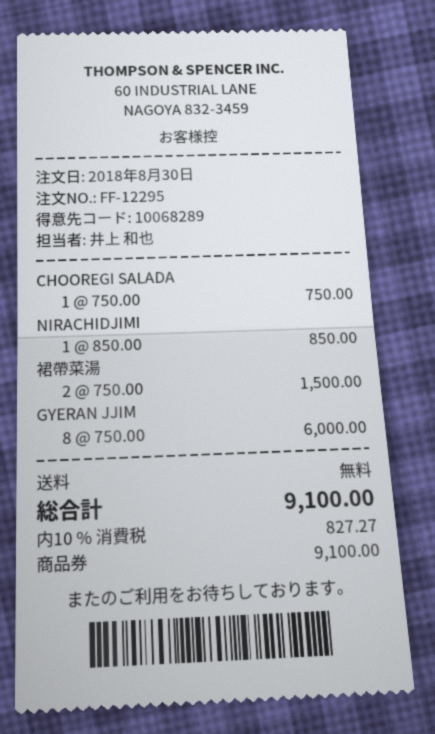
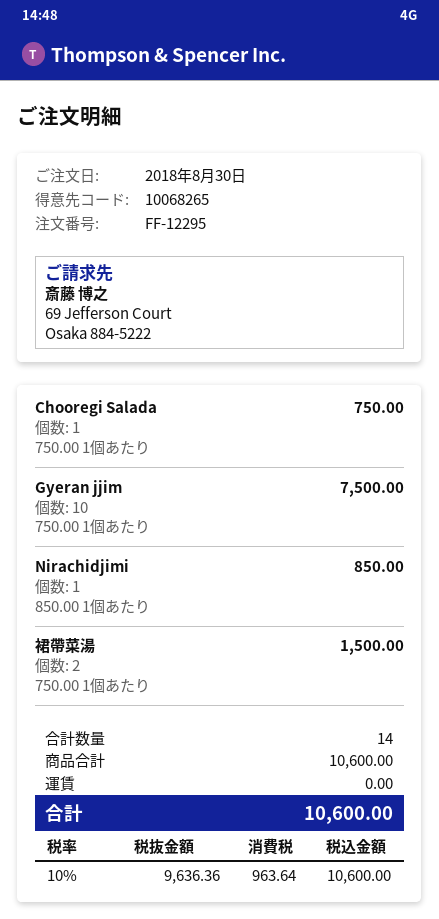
customer number: 10068289 -> 10068265
GYERAN JJIM: 8 x 750.00 = 6000.00 -> 10 x 750.00 = 7500.00
tax: 10% = 827.27 -> 10% = 963.64
total: 9100.00 -> 10600.00

